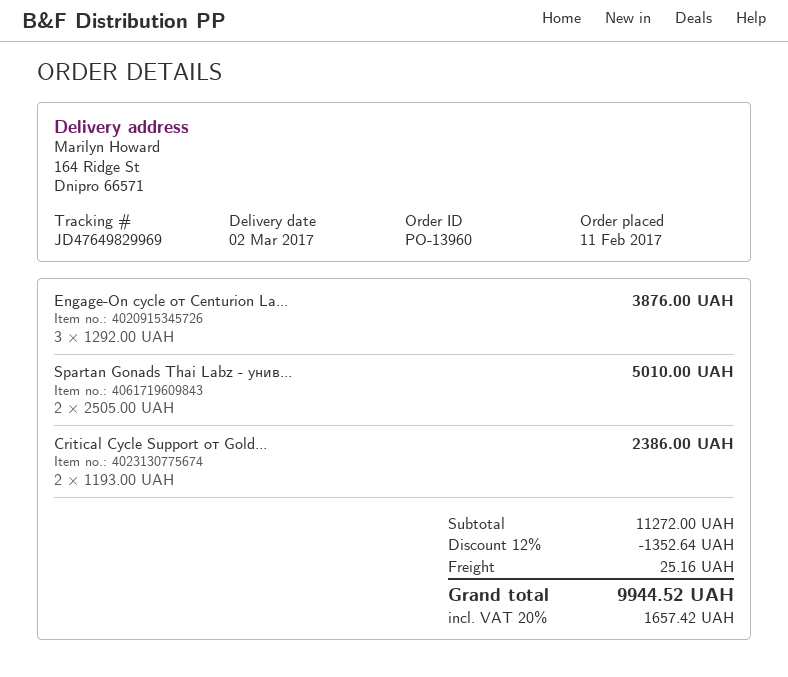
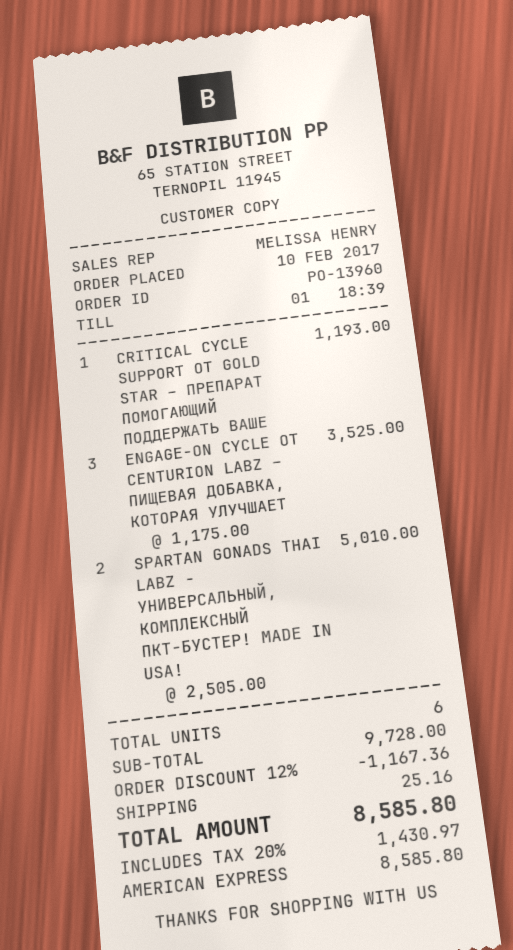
order date: 2017-02-11 -> 2017-02-10
Engage-On cycle от Centurion La...: 3 x 1292.00 = 3876.00 -> 3 x 1175.00 = 3525.00
Critical Cycle Support от Gold...: 2 x 1193.00 = 2386.00 -> 1 x 1193.00 = 1193.00
subtotal: 11272.00 -> 9728.00
discount: 12% = 1352.64 -> 12% = 1167.36
tax: 20% = 1657.42 -> 20% = 1430.97
total: 9944.52 -> 8585.80

